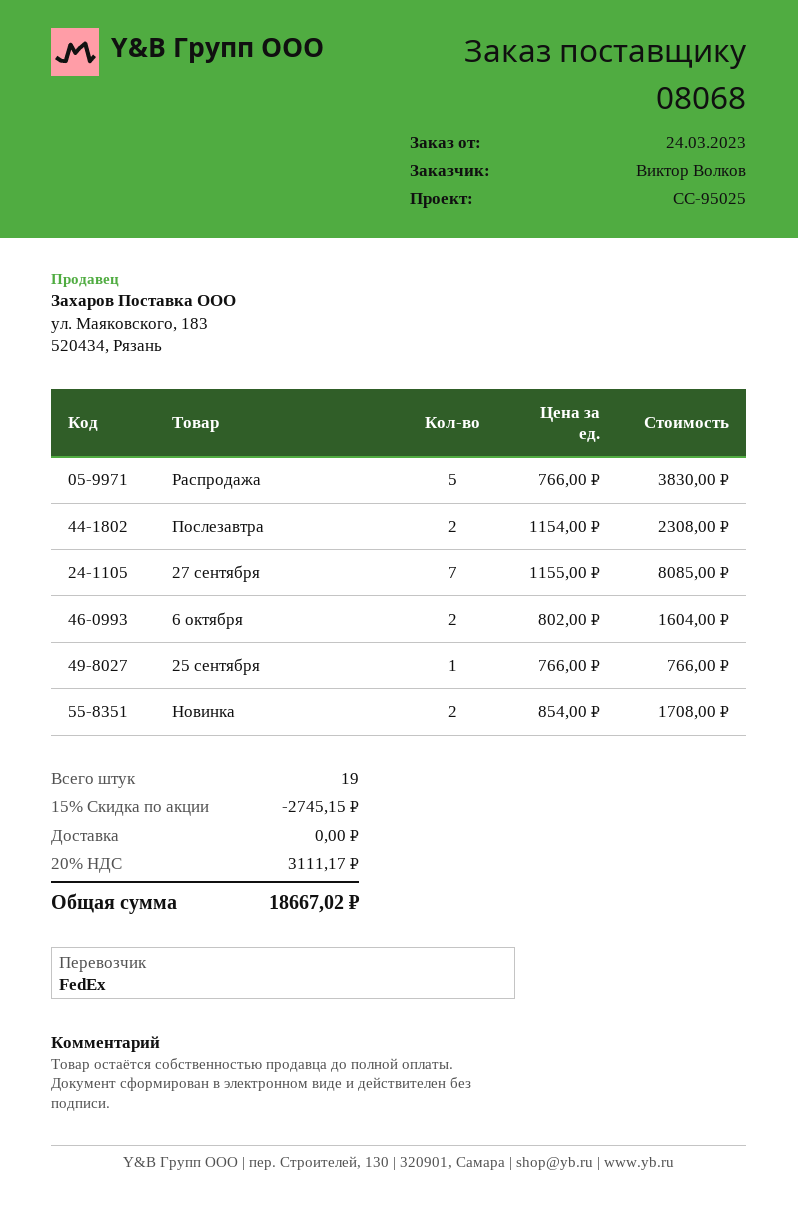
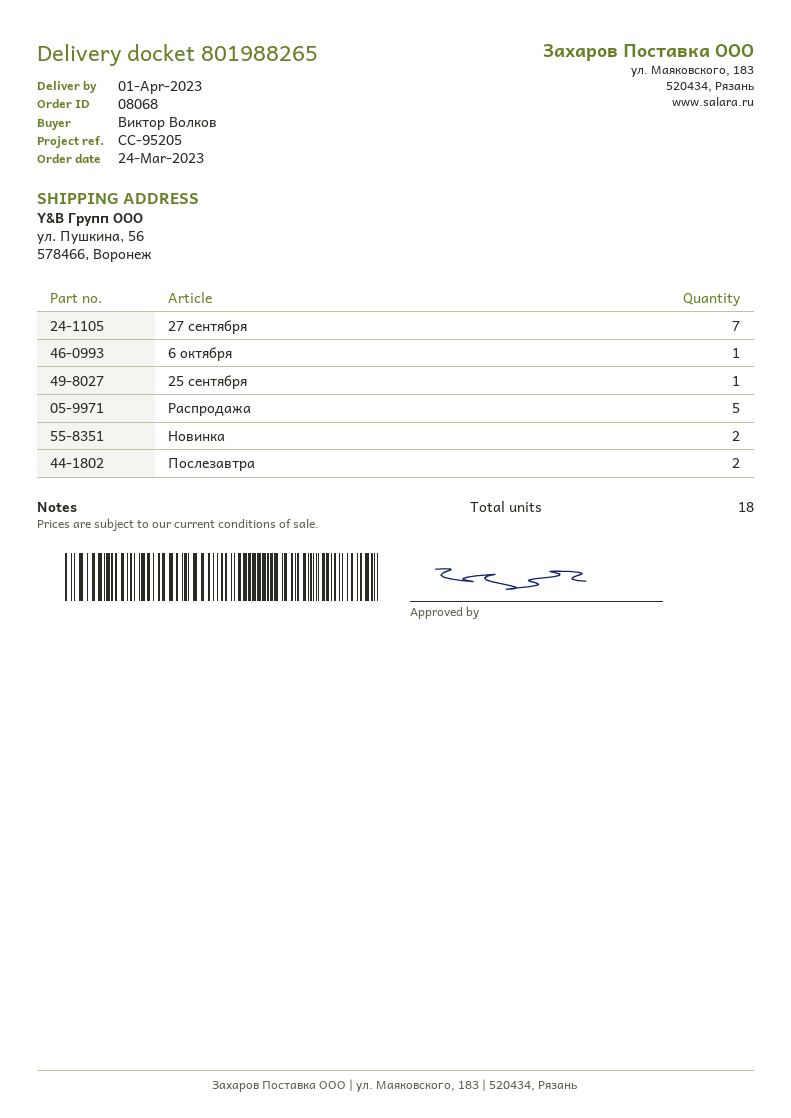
reference: CC-95025 -> CC-95205
6 октября: 2 -> 1
total quantity: 19 -> 18

